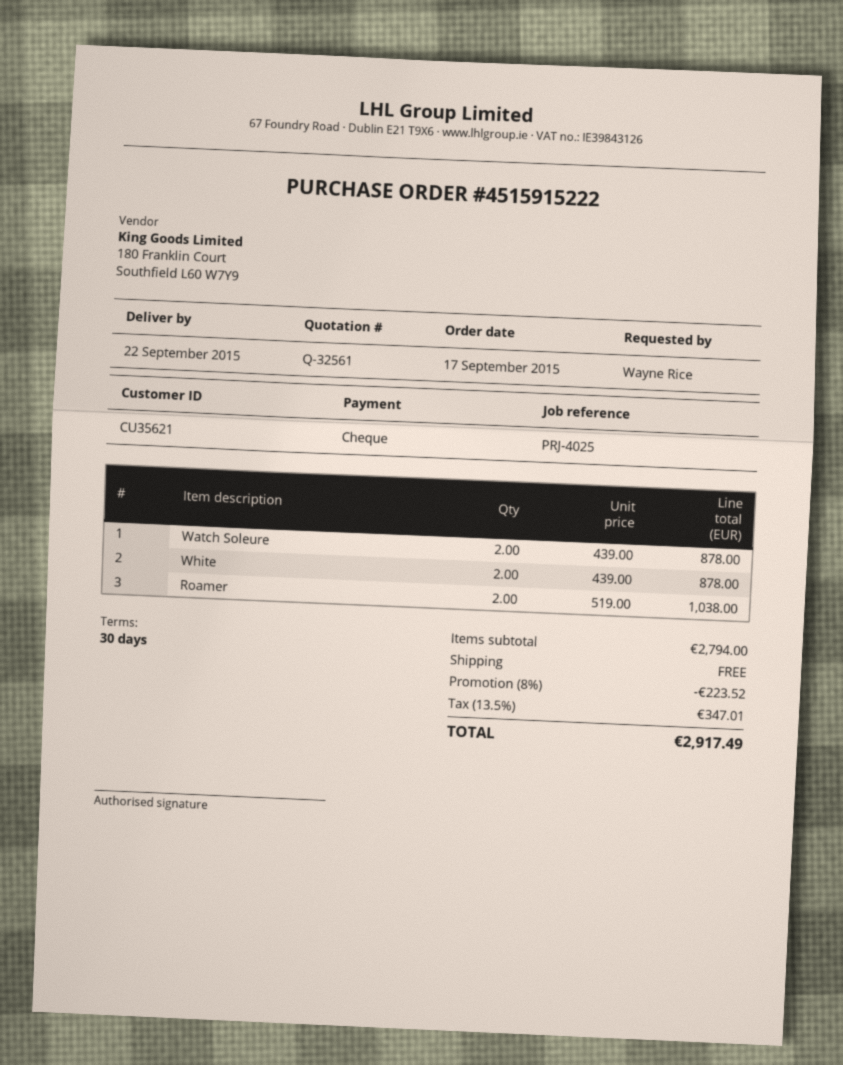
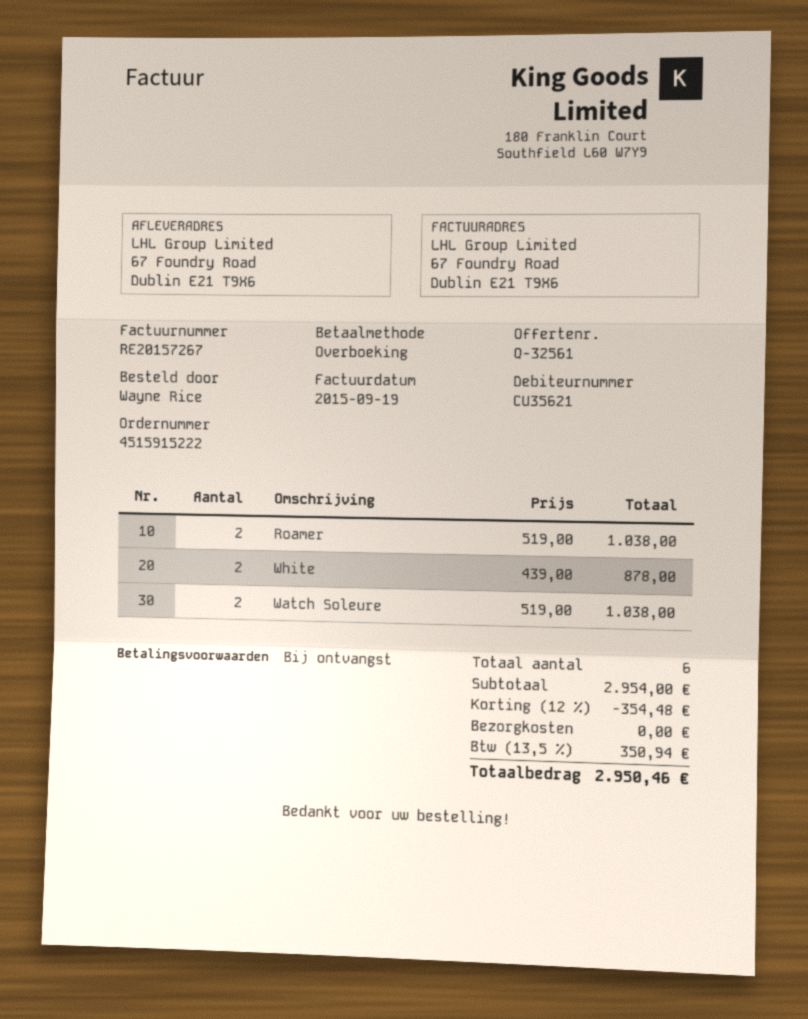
payment terms: 30 days -> on receipt
payment method: cheque -> bank transfer
Watch Soleure: 2 x 439.00 = 878.00 -> 2 x 519.00 = 1038.00
subtotal: 2794.00 -> 2954.00
discount: 8% = 223.52 -> 12% = 354.48
tax: 13.5% = 347.01 -> 13.5% = 350.94
total: 2917.49 -> 2950.46

